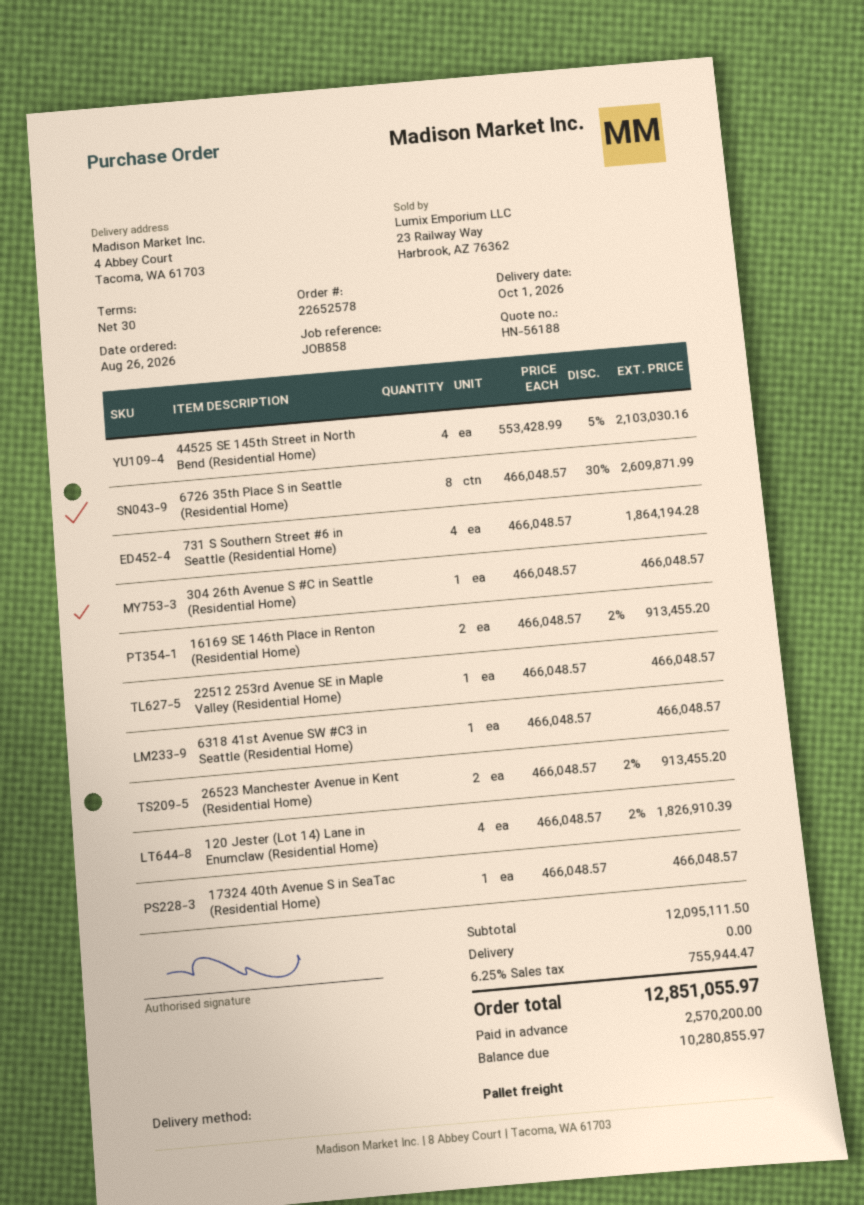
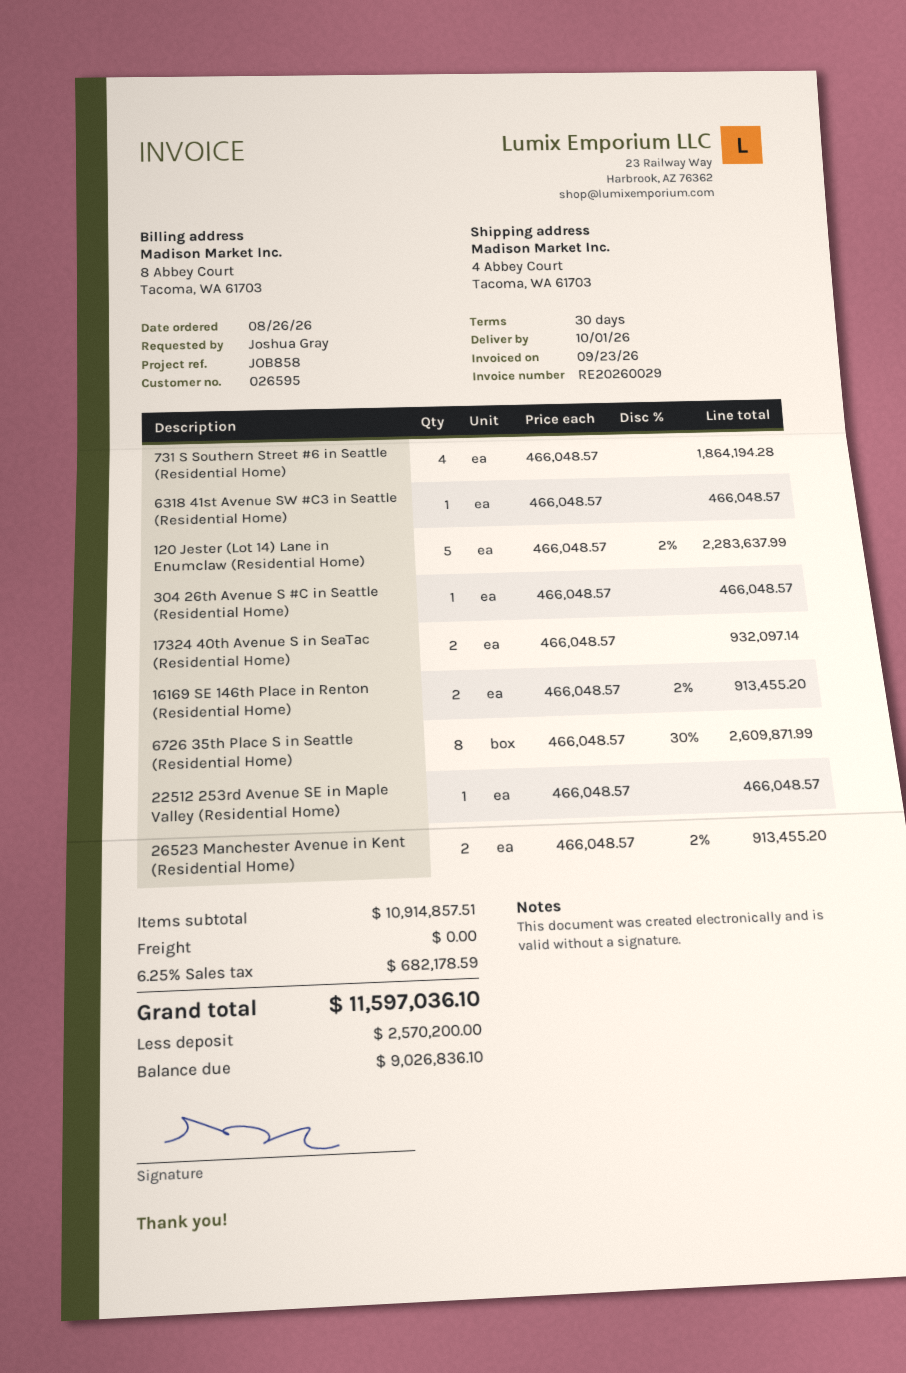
44525 SE 145th Street in North Bend (Residential Home): 4 x 553428.99 - 5% = 2103030.16 -> none
120 Jester (Lot 14) Lane in Enumclaw (Residential Home): 4 x 466048.57 - 2% = 1826910.39 -> 5 x 466048.57 - 2% = 2283637.99
17324 40th Avenue S in SeaTac (Residential Home): 1 x 466048.57 = 466048.57 -> 2 x 466048.57 = 932097.14
subtotal: 12095111.50 -> 10914857.51
tax: 6.25% = 755944.47 -> 6.25% = 682178.59
total: 12851055.97 -> 11597036.10
balance: 10280855.97 -> 9026836.10

